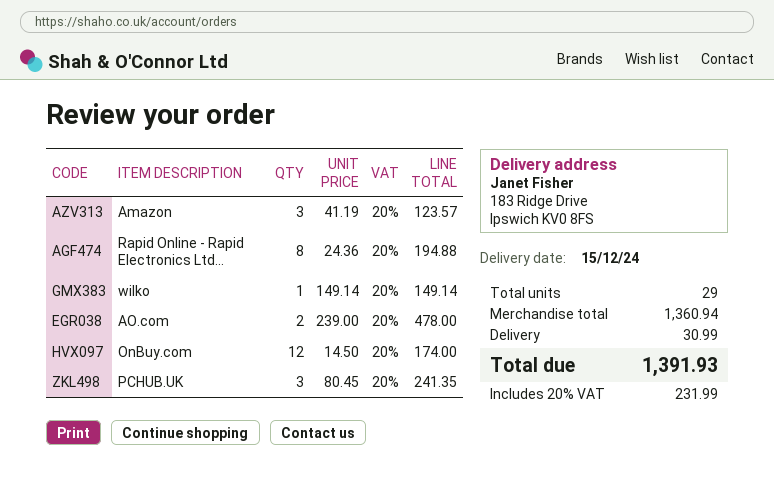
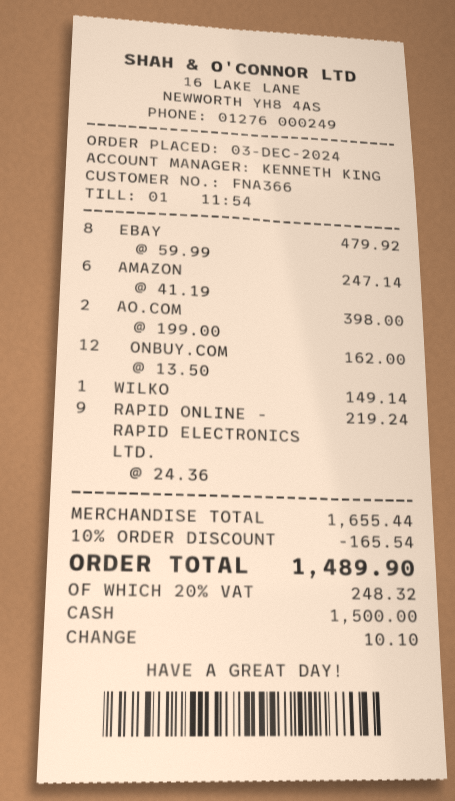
Amazon: 3 x 41.19 = 123.57 -> 6 x 41.19 = 247.14
Rapid Online - Rapid Electronics Ltd...: 8 x 24.36 = 194.88 -> 9 x 24.36 = 219.24
AO.com: 2 x 239.00 = 478.00 -> 2 x 199.00 = 398.00
OnBuy.com: 12 x 14.50 = 174.00 -> 12 x 13.50 = 162.00
PCHUB.UK: 3 x 80.45 = 241.35 -> none
EBAY: none -> 8 x 59.99 = 479.92
subtotal: 1360.94 -> 1655.44
discount: none -> 10% = 165.54
shipping: 30.99 -> none
tax: 20% = 231.99 -> 20% = 248.32
total: 1391.93 -> 1489.90

